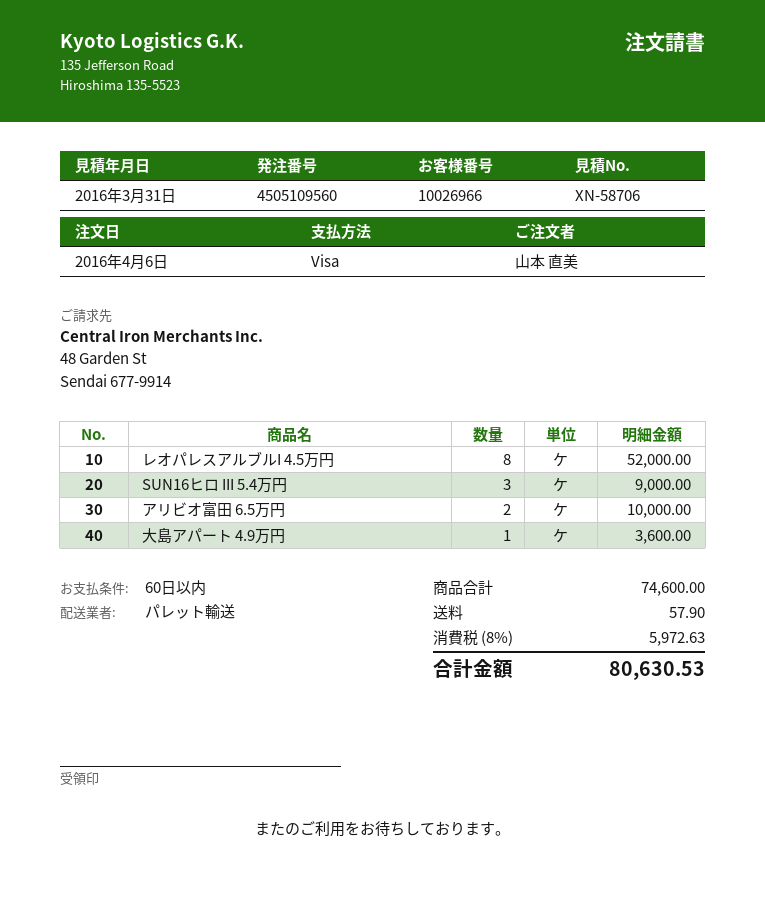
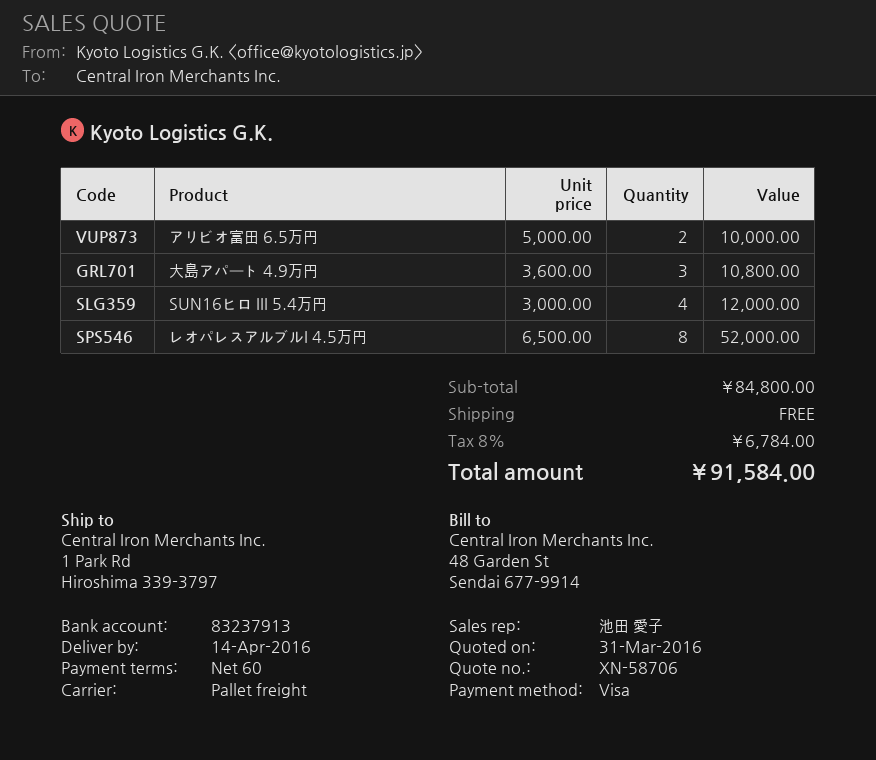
SUN16ヒロ III 5.4万円: 3 for 9000.00 -> 4 for 12000.00
大島アパート 4.9万円: 1 for 3600.00 -> 3 for 10800.00
subtotal: 74600.00 -> 84800.00
shipping: 57.90 -> 0.00
tax: 8% = 5972.63 -> 8% = 6784.00
total: 80630.53 -> 91584.00

